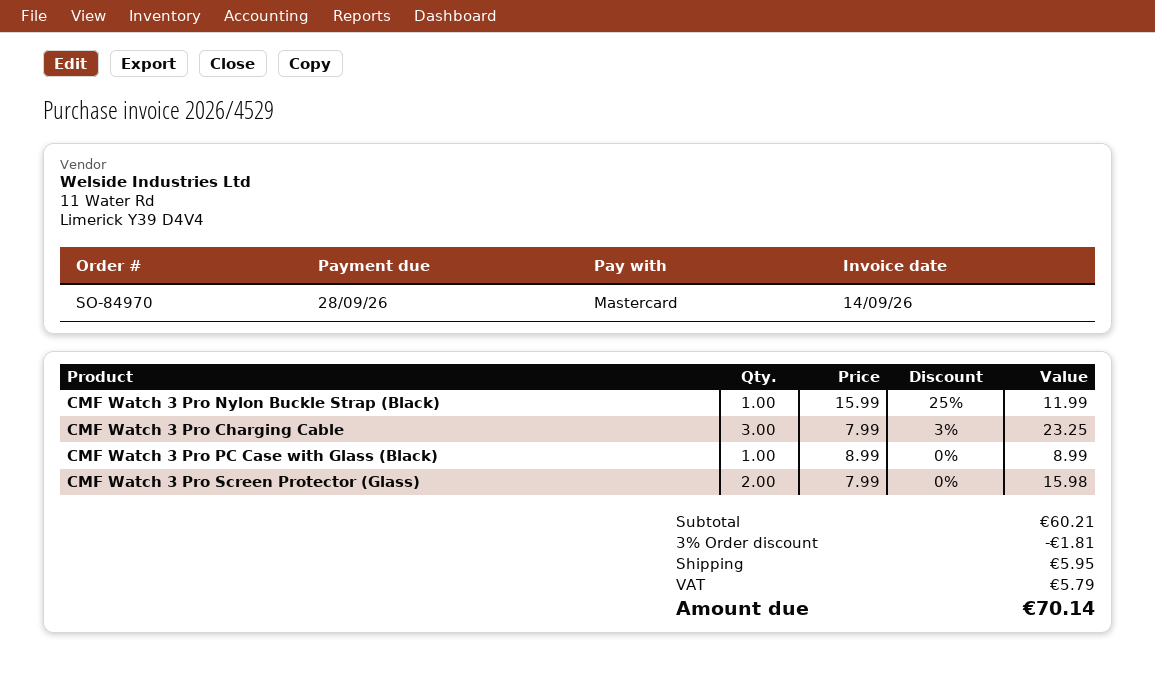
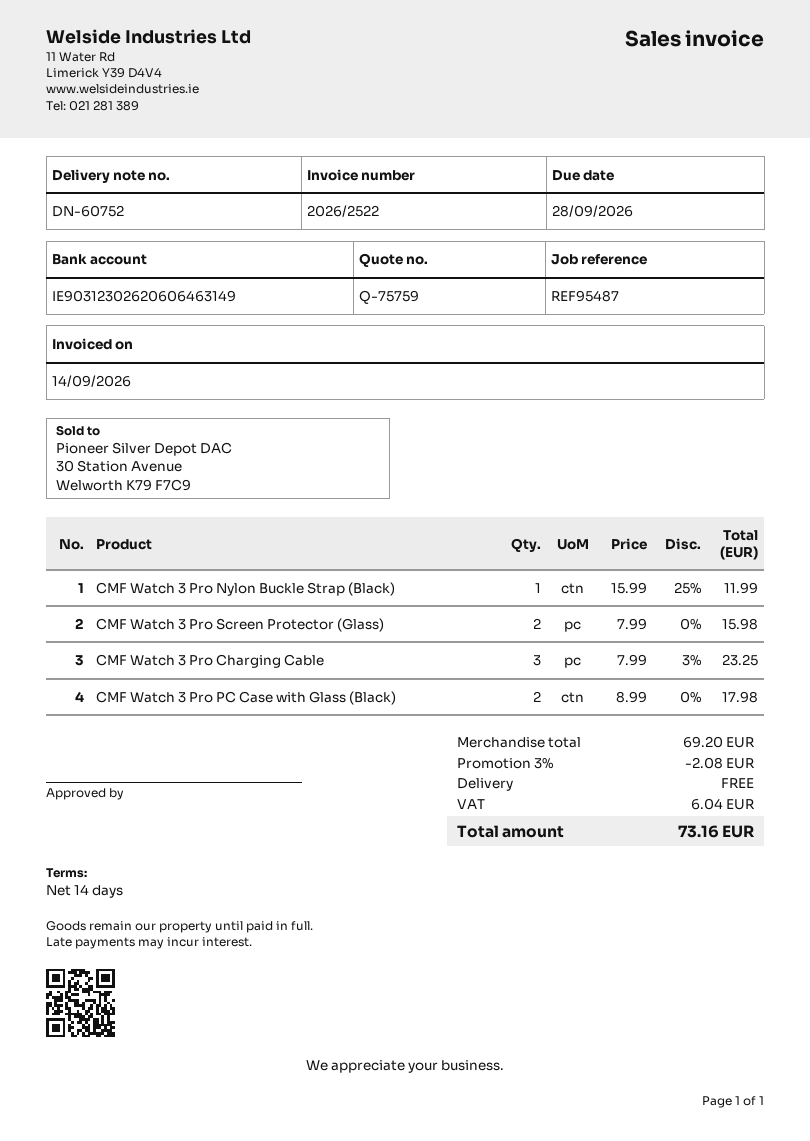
invoice number: 2026/4529 -> 2026/2522
CMF Watch 3 Pro PC Case with Glass (Black): 1 x 8.99 = 8.99 -> 2 x 8.99 = 17.98
subtotal: 60.21 -> 69.20
discount: 3% = 1.81 -> 3% = 2.08
shipping: 5.95 -> 0.00
tax: 5.79 -> 6.04
total: 70.14 -> 73.16

